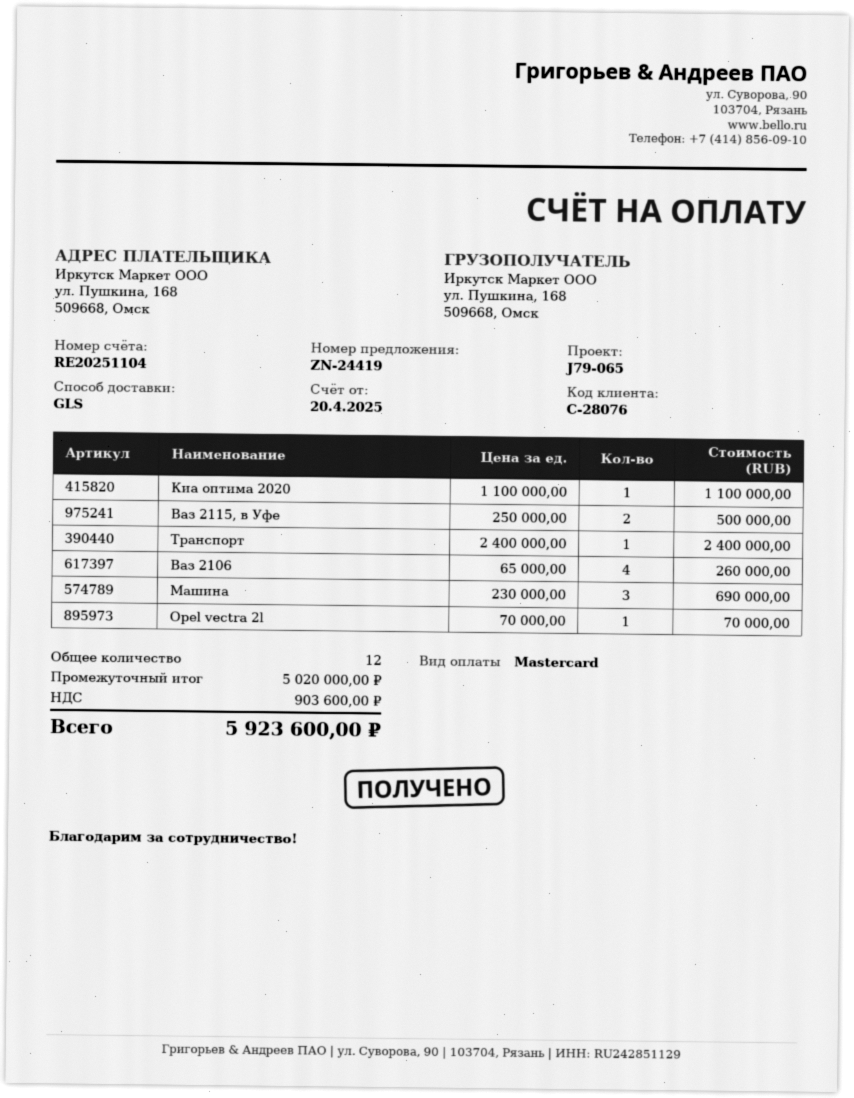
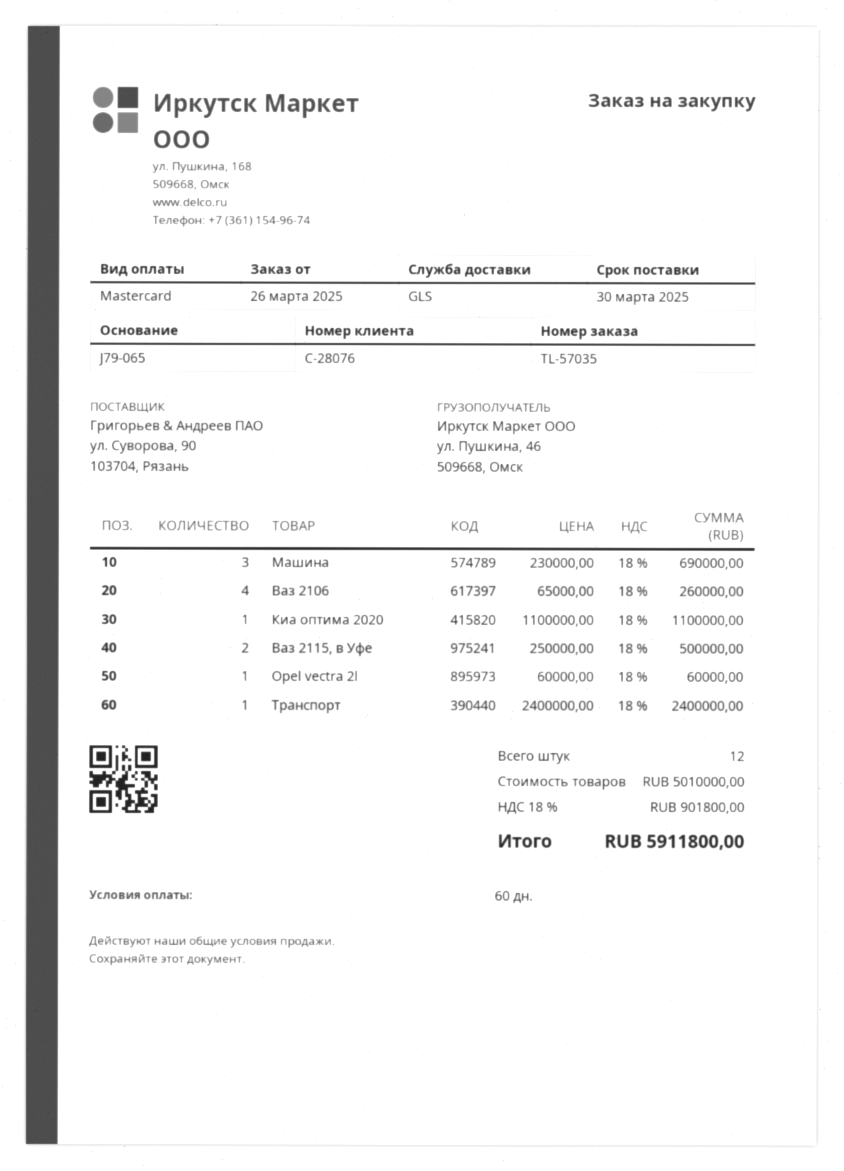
ship to: ул. Пушкина, 168, 509668, Омск -> ул. Пушкина, 46, 509668, Омск
Opel vectra 2l: 1 x 70000.00 = 70000.00 -> 1 x 60000.00 = 60000.00
subtotal: 5020000.00 -> 5010000.00
tax: 903600.00 -> 901800.00
total: 5923600.00 -> 5911800.00

